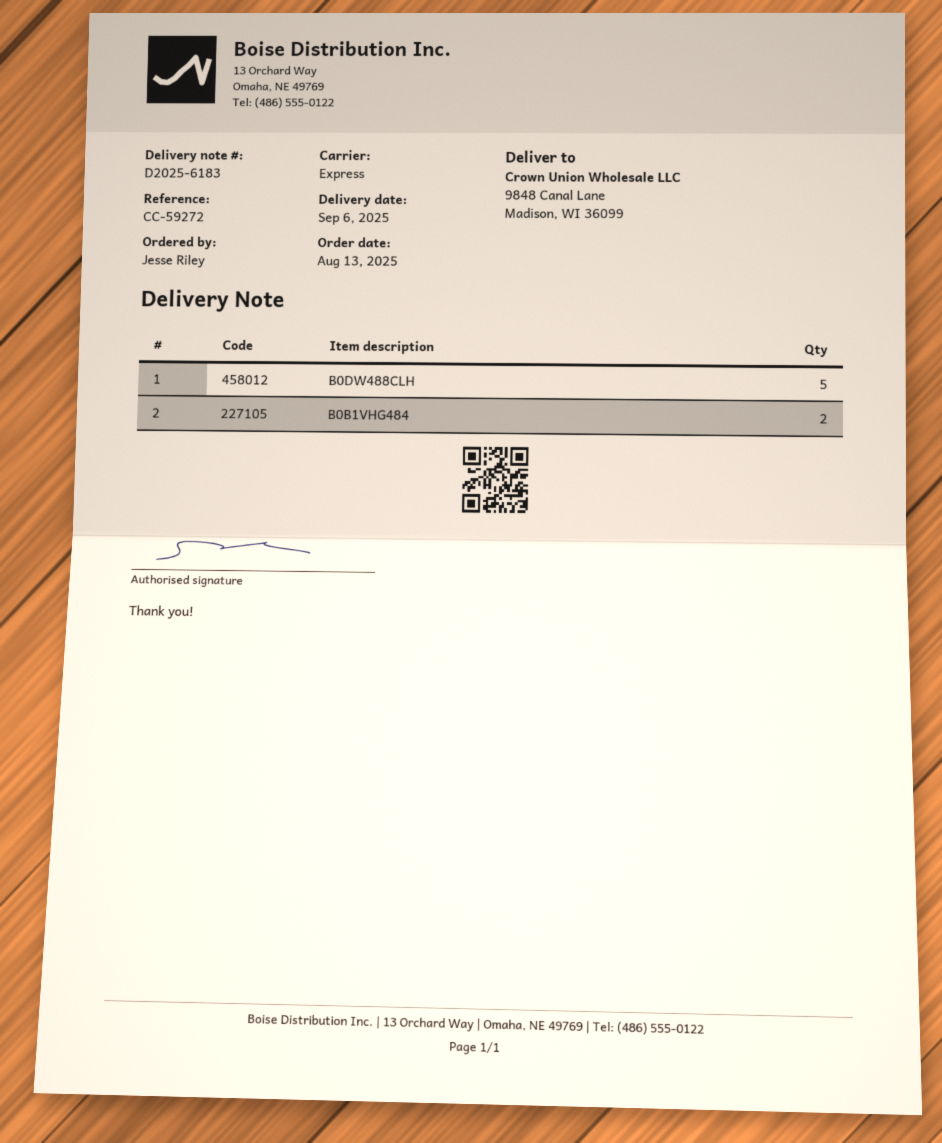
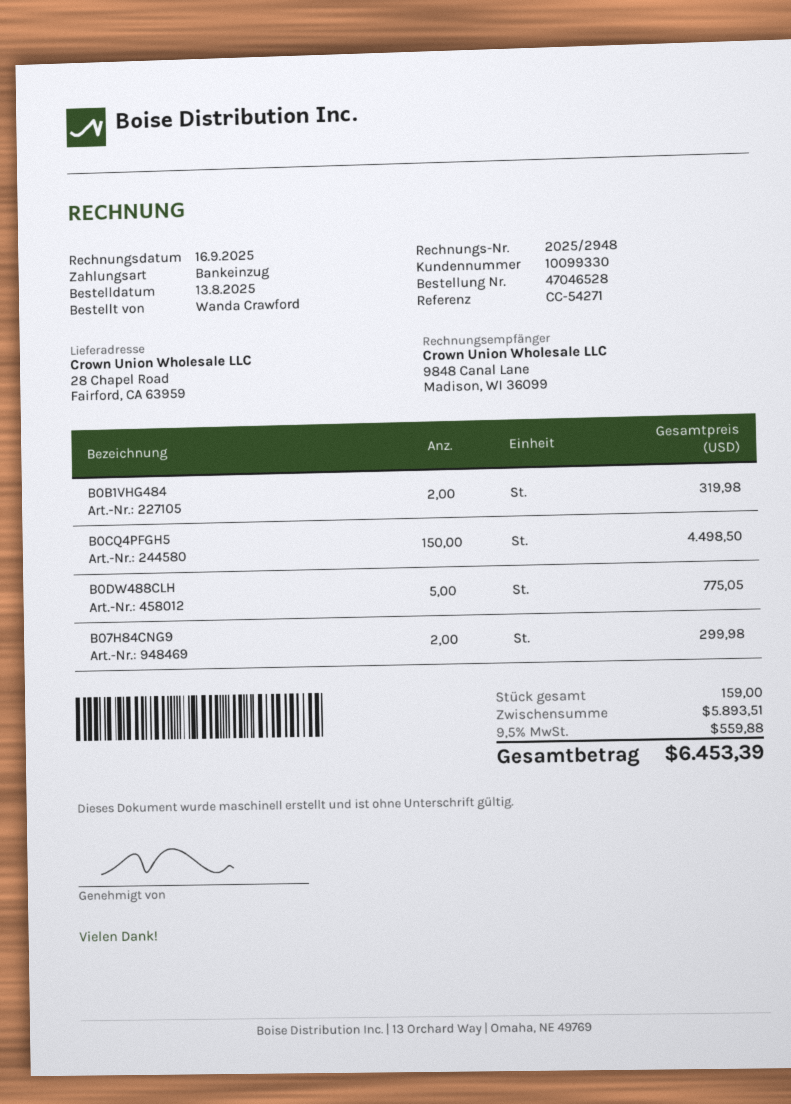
reference: CC-59272 -> CC-54271
ordered by: Jesse Riley -> Wanda Crawford
ship to: 9848 Canal Lane, Madison, WI 36099 -> 28 Chapel Road, Fairford, CA 63959
B0CQ4PFGH5: none -> 150
B07H84CNG9: none -> 2

